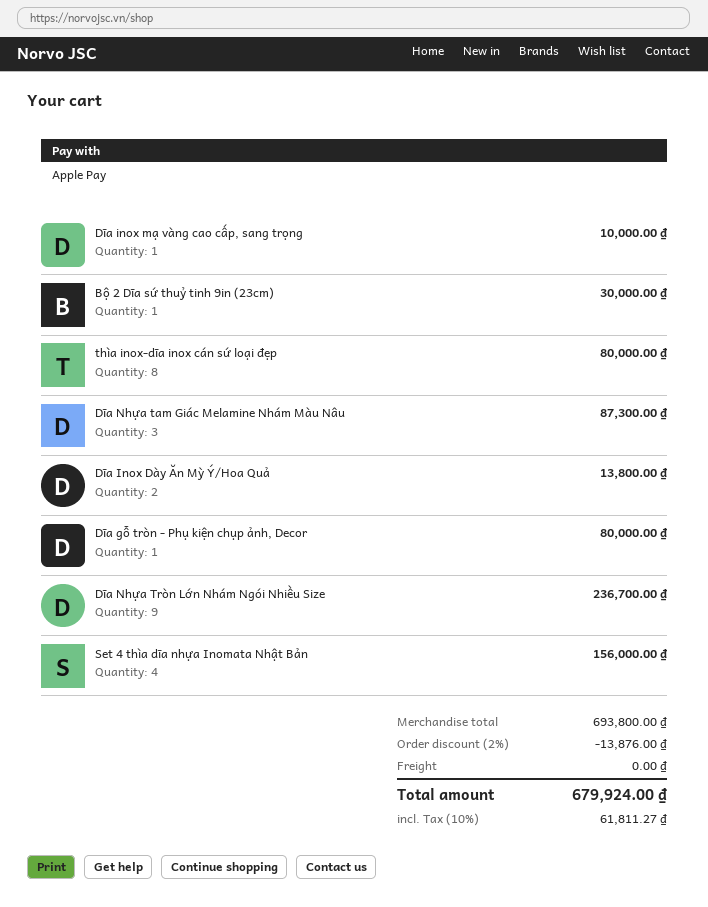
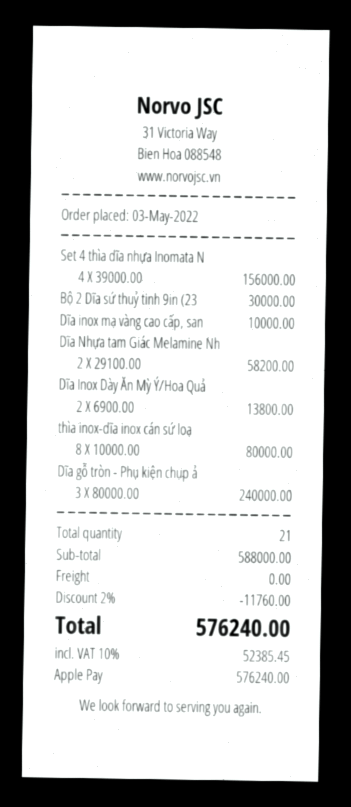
Dĩa Nhựa tam Giác Melamine Nhám Màu Nâu: 3 for 87300.00 -> 2 for 58200.00
Dĩa gỗ tròn - Phụ kiện chụp ảnh, Decor: 1 for 80000.00 -> 3 for 240000.00
Dĩa Nhựa Tròn Lớn Nhám Ngói Nhiều Size: 9 for 236700.00 -> none
subtotal: 693800.00 -> 588000.00
discount: 2% = 13876.00 -> 2% = 11760.00
tax: 10% = 61811.27 -> 10% = 52385.45
total: 679924.00 -> 576240.00

